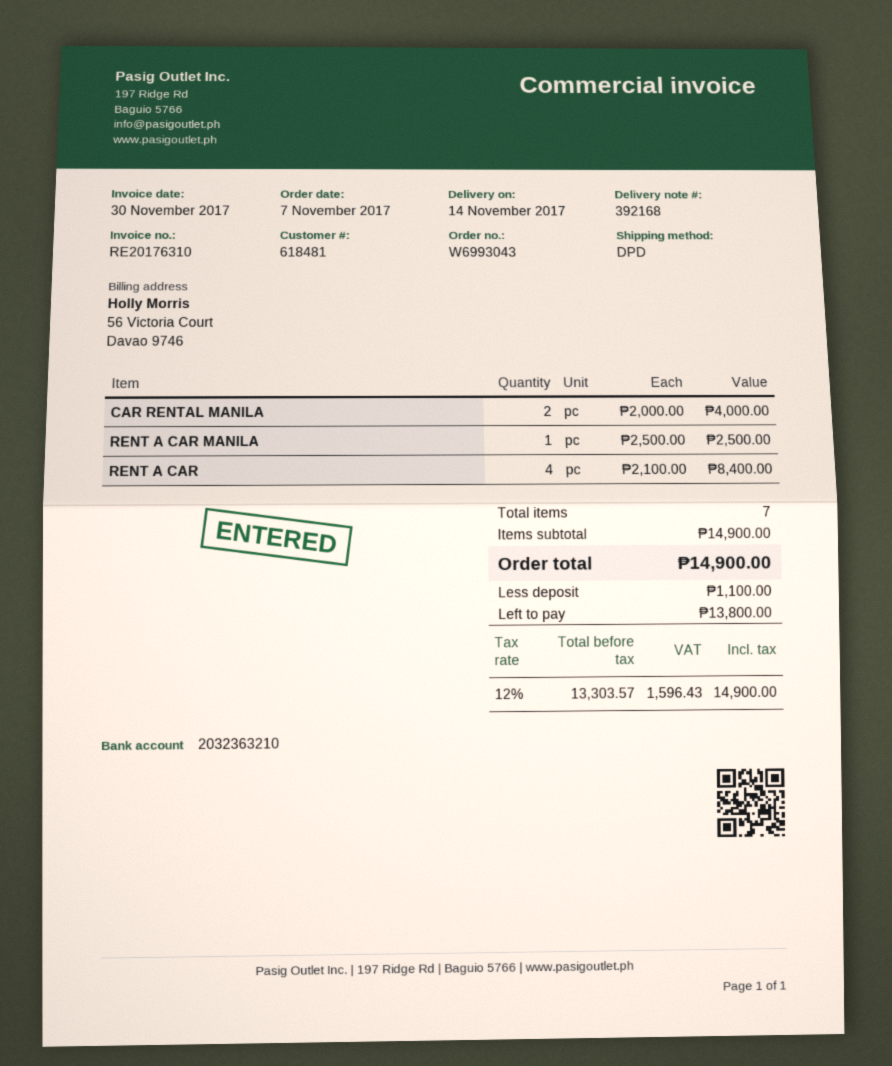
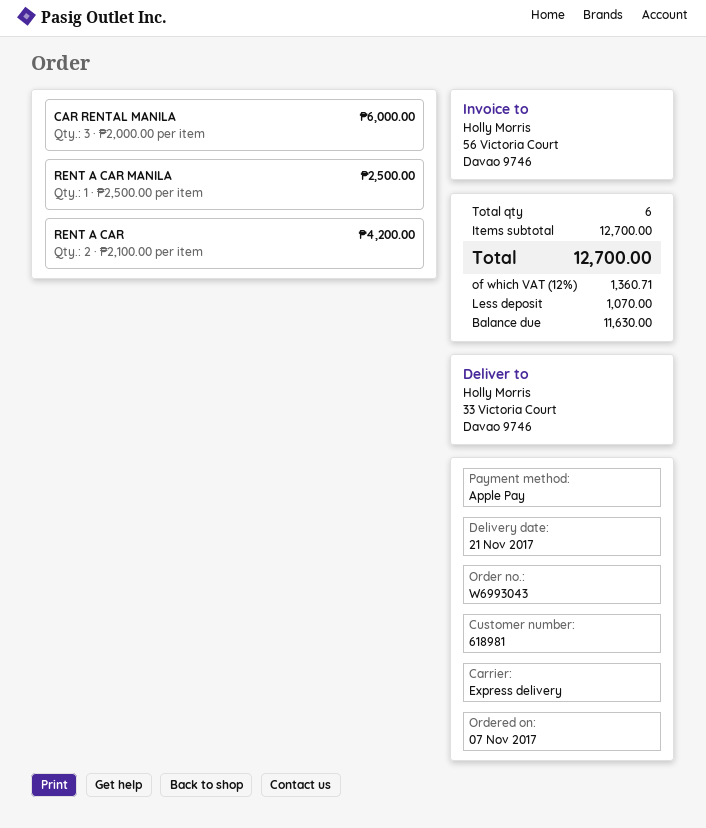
delivery date: 2017-11-14 -> 2017-11-21
customer number: 618481 -> 618981
shipping method: DPD -> express
CAR RENTAL MANILA: 2 x 2000.00 = 4000.00 -> 3 x 2000.00 = 6000.00
RENT A CAR: 4 x 2100.00 = 8400.00 -> 2 x 2100.00 = 4200.00
total quantity: 7 -> 6
subtotal: 14900.00 -> 12700.00
tax: 12% = 1596.43 -> 12% = 1360.71
total: 14900.00 -> 12700.00
deposit: 1100.00 -> 1070.00
balance: 13800.00 -> 11630.00

